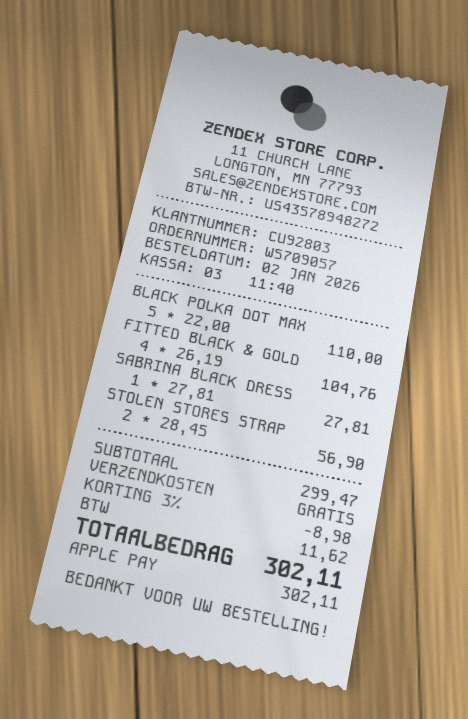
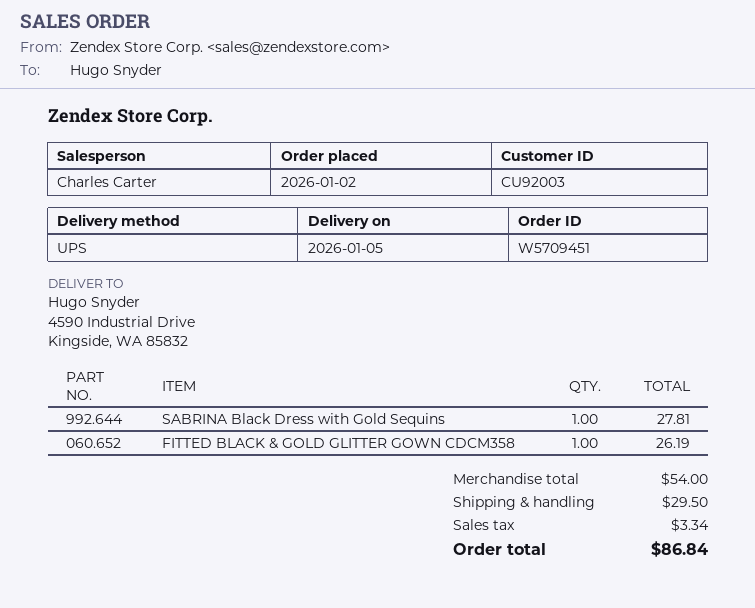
order number: W5709057 -> W5709451
customer number: CU92803 -> CU92003
BLACK POLKA DOT MAX: 5 for 110.00 -> none
FITTED BLACK & GOLD: 4 for 104.76 -> 1 for 26.19
STOLEN STORES STRAP: 2 for 56.90 -> none
subtotal: 299.47 -> 54.00
discount: 3% = 8.98 -> none
shipping: 0.00 -> 29.50
tax: 11.62 -> 3.34
total: 302.11 -> 86.84

